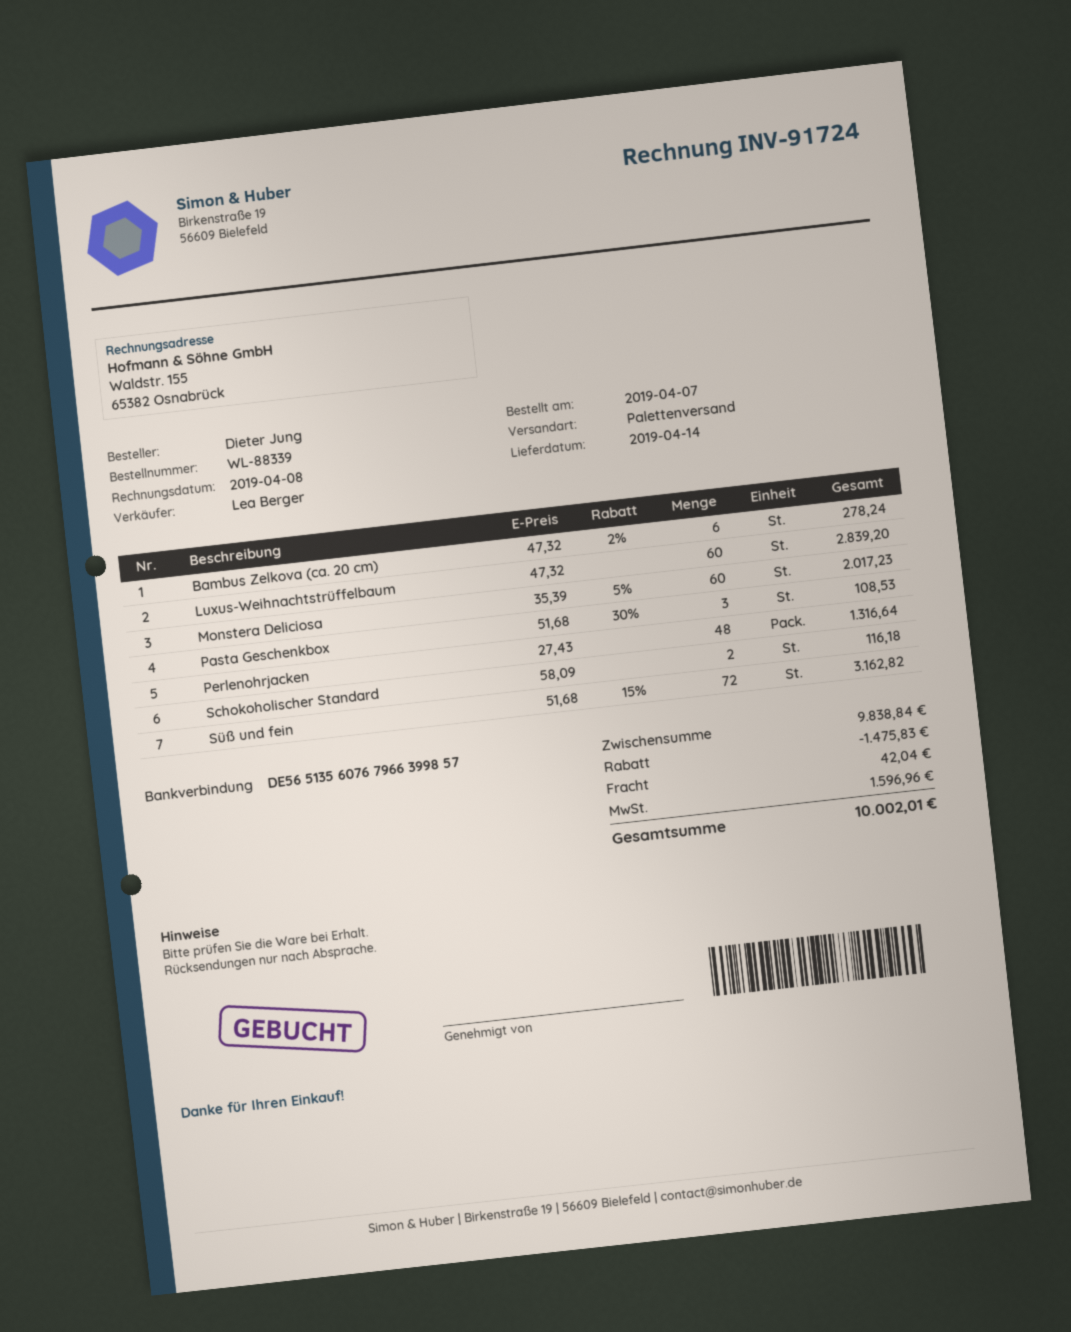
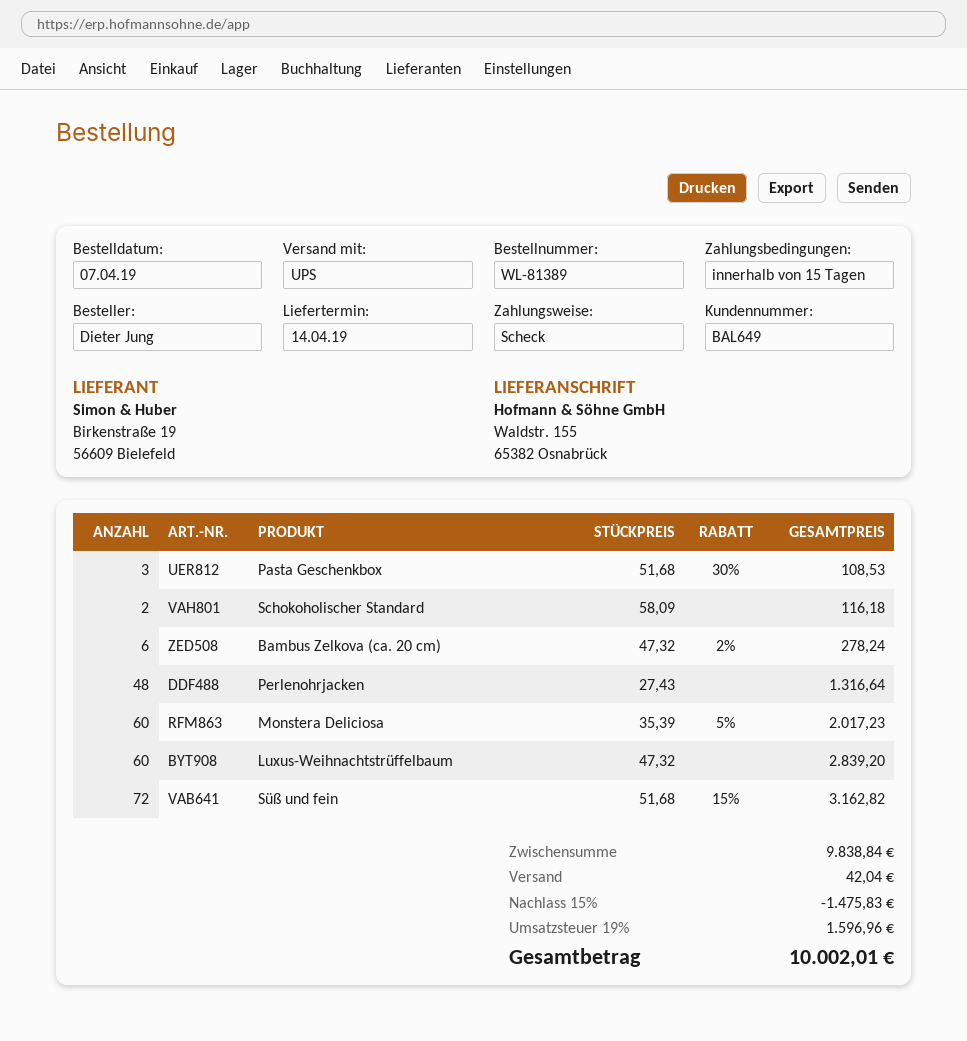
order number: WL-88339 -> WL-81389
shipping method: pallet freight -> UPS

